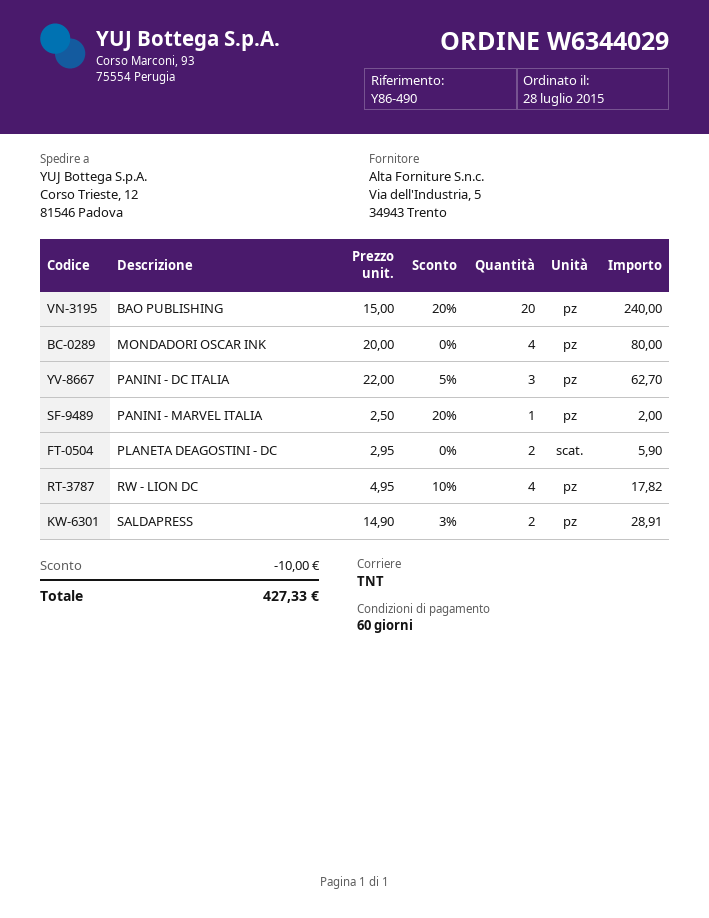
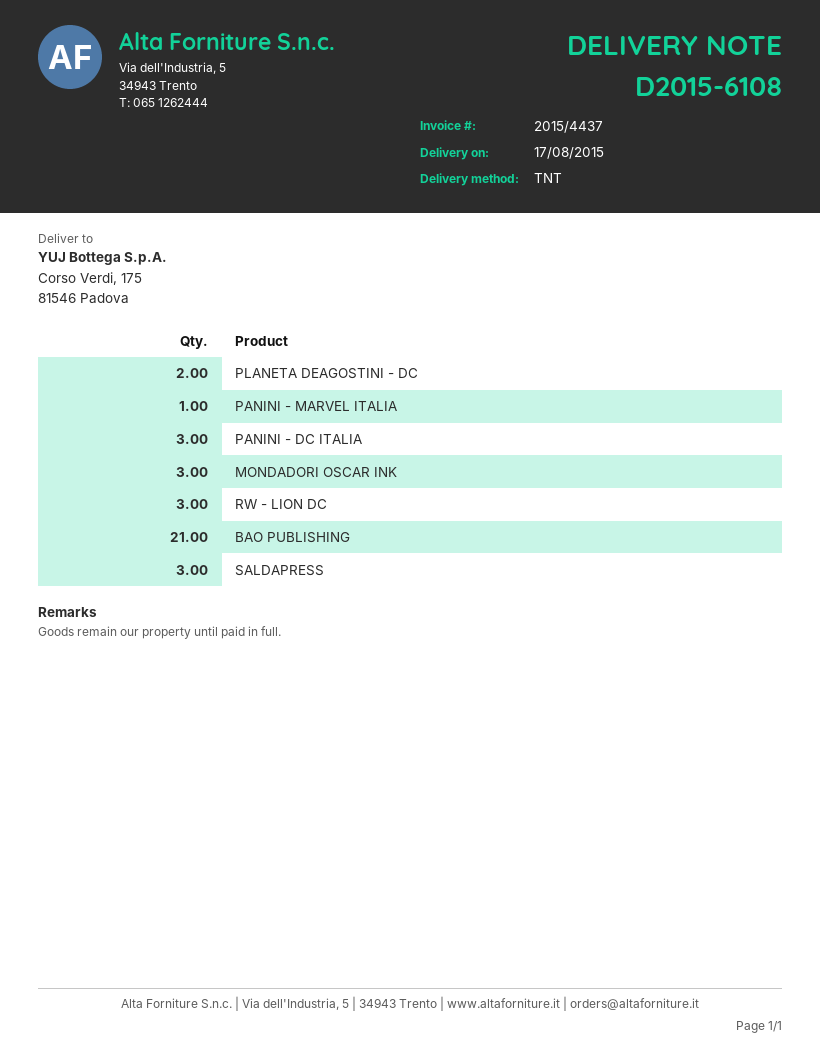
ship to: Corso Trieste, 12, 81546 Padova -> Corso Verdi, 175, 81546 Padova
BAO PUBLISHING: 20 -> 21
MONDADORI OSCAR INK: 4 -> 3
RW - LION DC: 4 -> 3
SALDAPRESS: 2 -> 3

